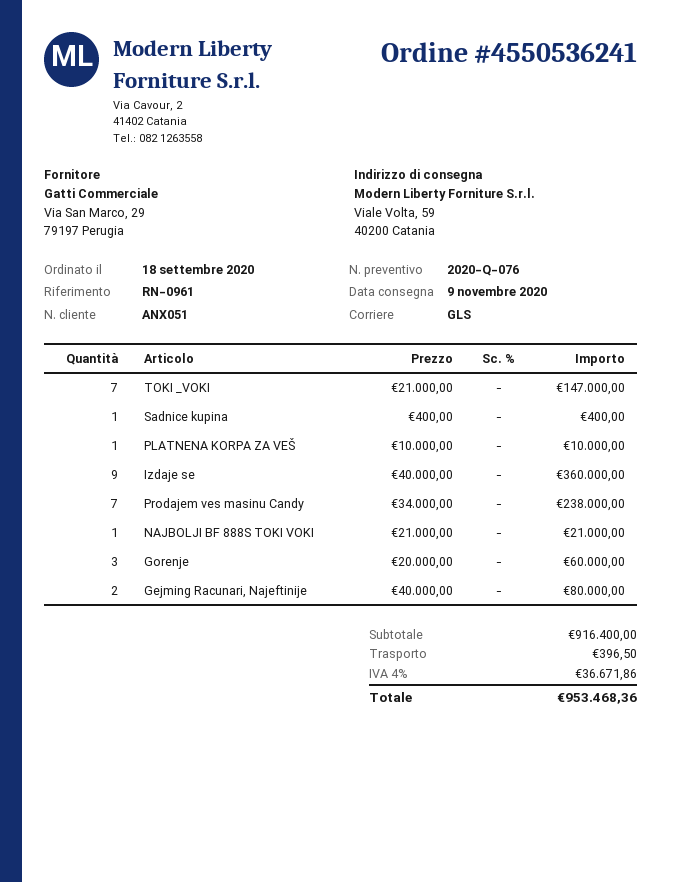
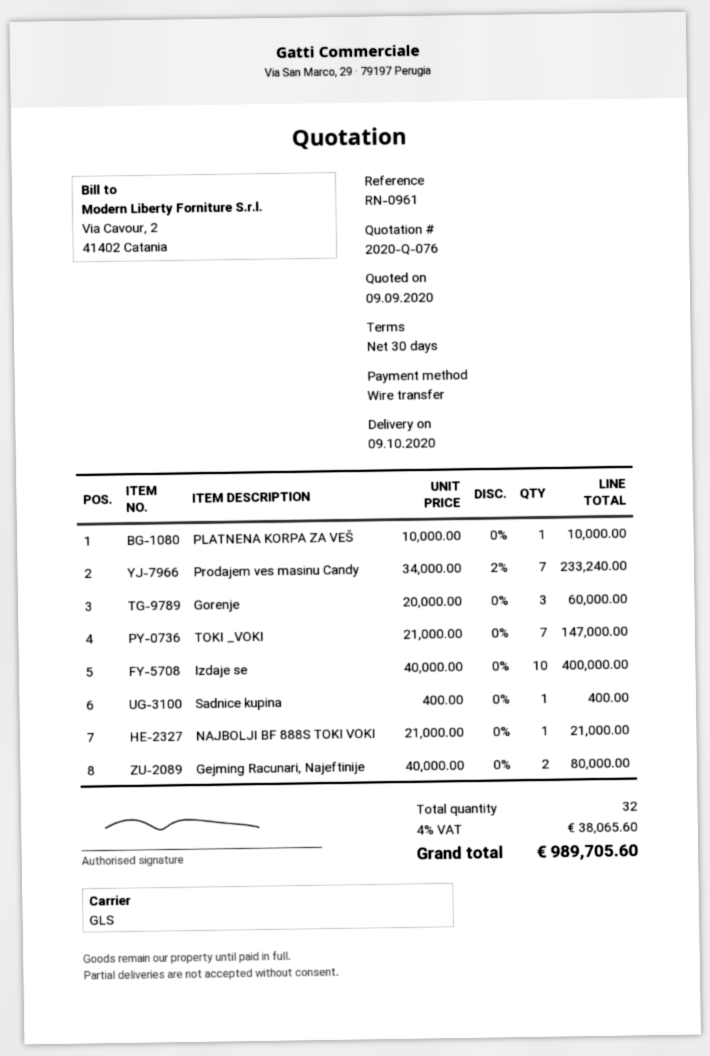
delivery date: 2020-11-09 -> 2020-10-09
Izdaje se: 9 x 40000.00 = 360000.00 -> 10 x 40000.00 = 400000.00
Prodajem ves masinu Candy: 7 x 34000.00 = 238000.00 -> 7 x 34000.00 - 2% = 233240.00
shipping: 396.50 -> none
tax: 4% = 36671.86 -> 4% = 38065.60
total: 953468.36 -> 989705.60

